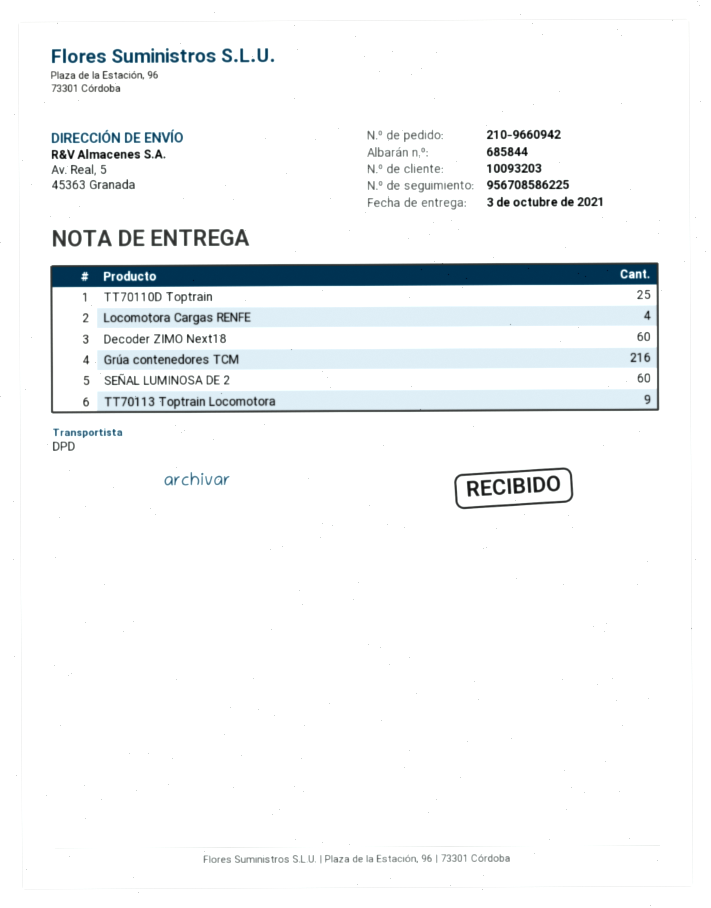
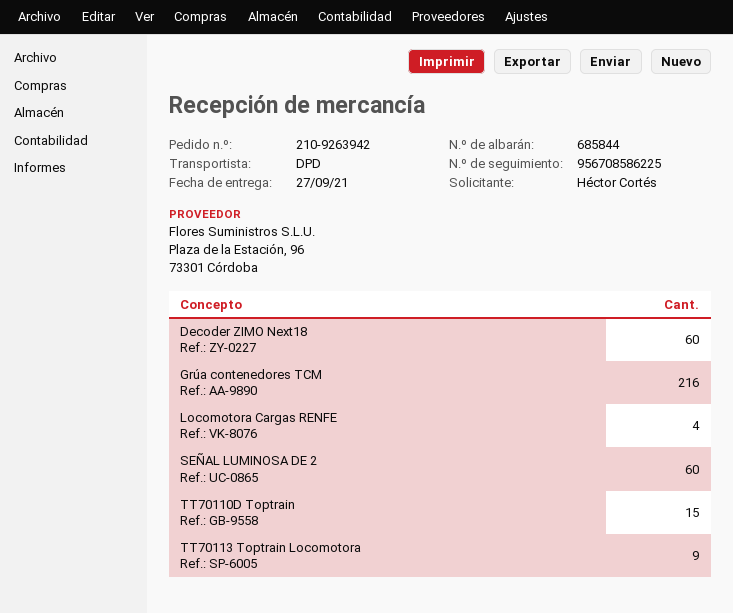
order number: 210-9660942 -> 210-9263942
delivery date: 2021-10-03 -> 2021-09-27
TT70110D Toptrain: 25 -> 15

